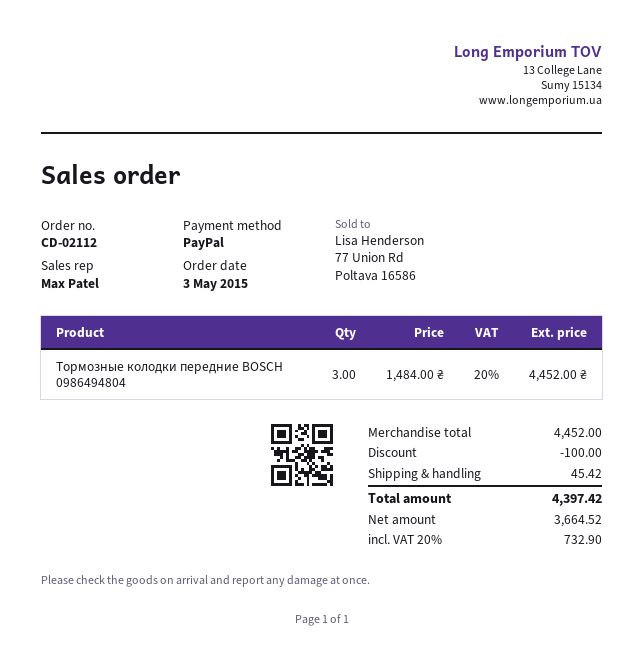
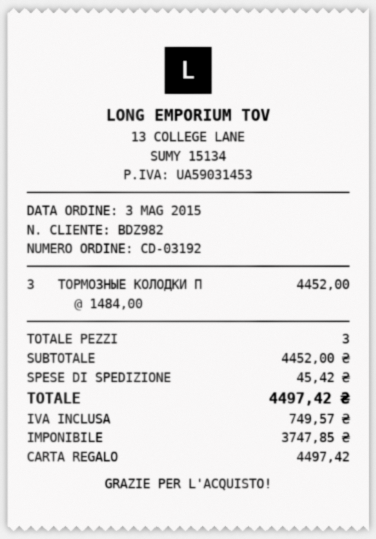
order number: CD-02112 -> CD-03192
payment method: PayPal -> gift card
discount: 100.00 -> none
net: 3664.52 -> 3747.85
tax: 732.90 -> 749.57
total: 4397.42 -> 4497.42

